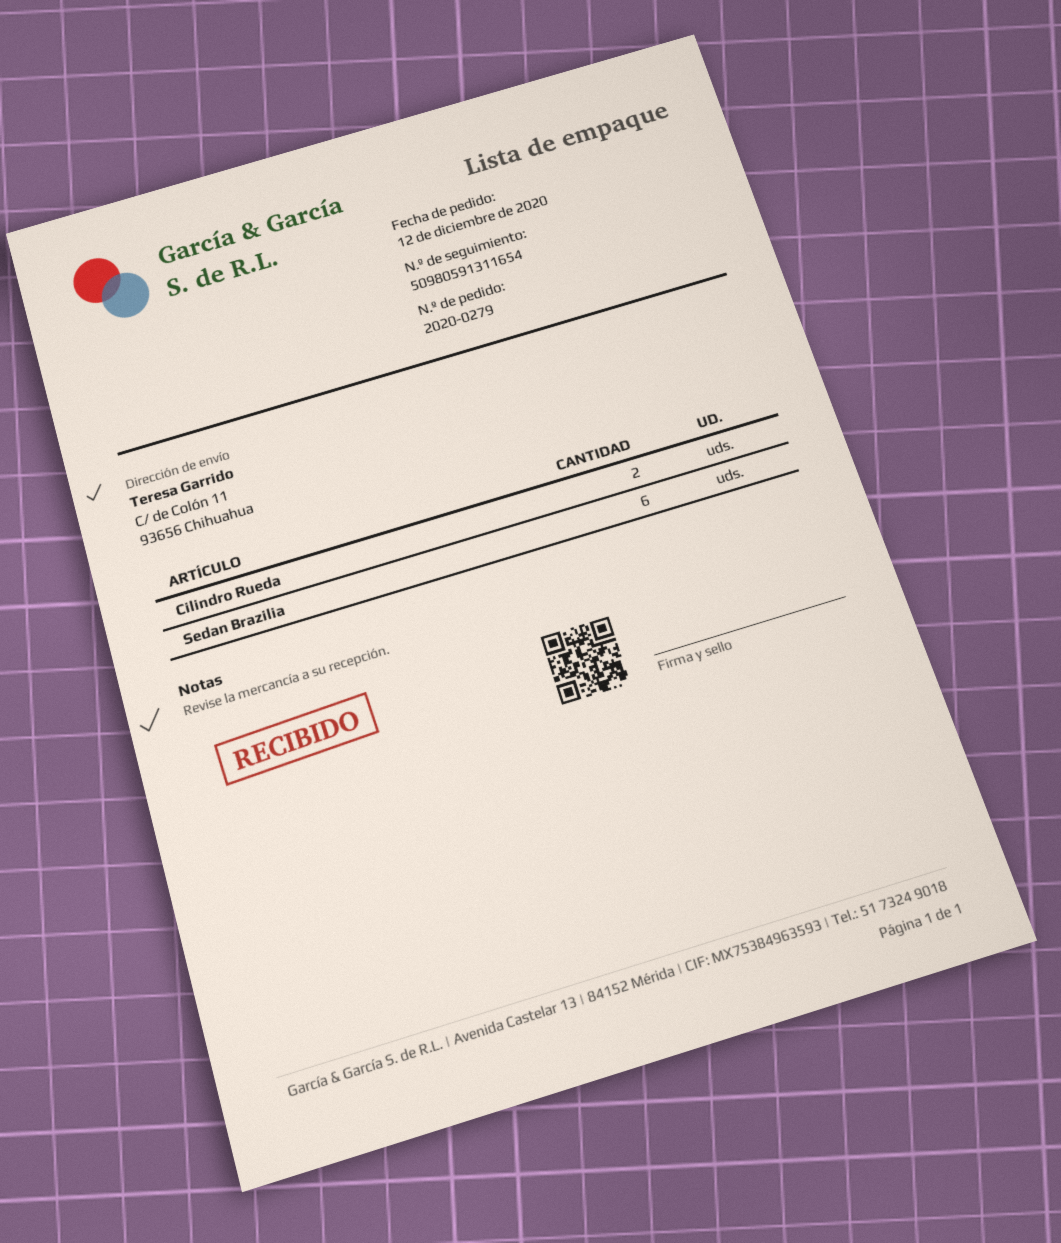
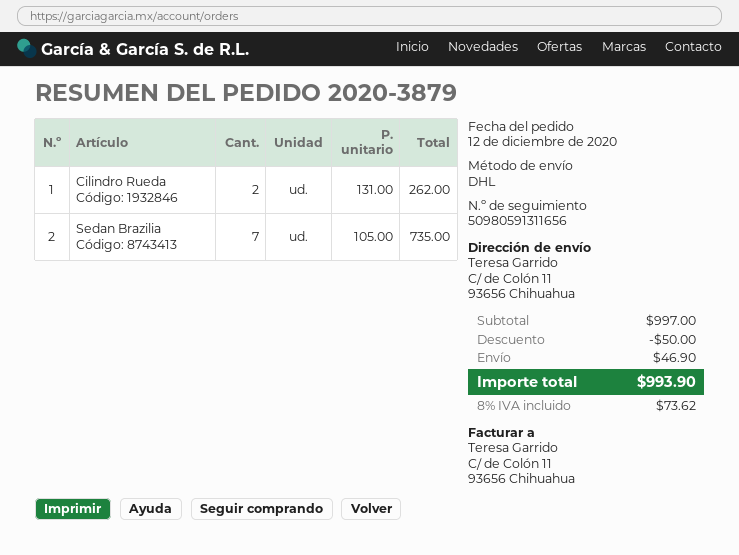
order number: 2020-0279 -> 2020-3879
tracking number: 50980591311654 -> 50980591311656
Sedan Brazilia: 6 -> 7

